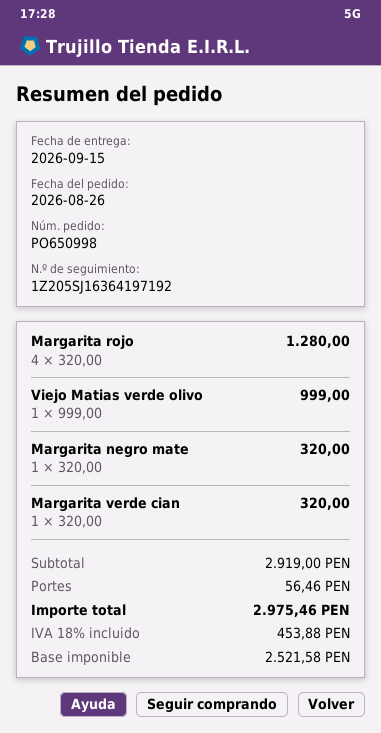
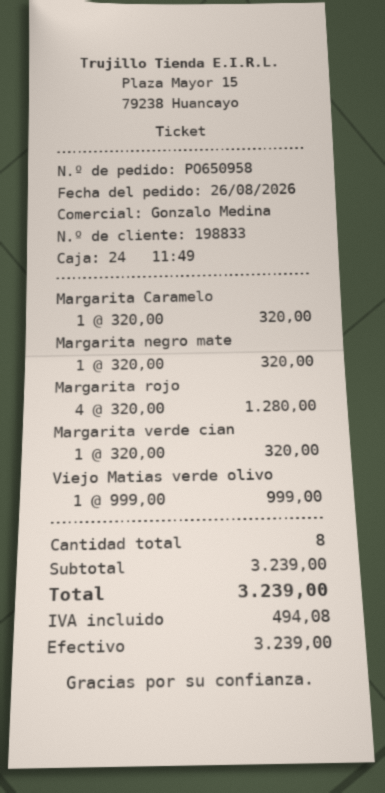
order number: PO650998 -> PO650958
Margarita Caramelo: none -> 1 x 320.00 = 320.00
subtotal: 2919.00 -> 3239.00
shipping: 56.46 -> none
tax: 453.88 -> 494.08
total: 2975.46 -> 3239.00

